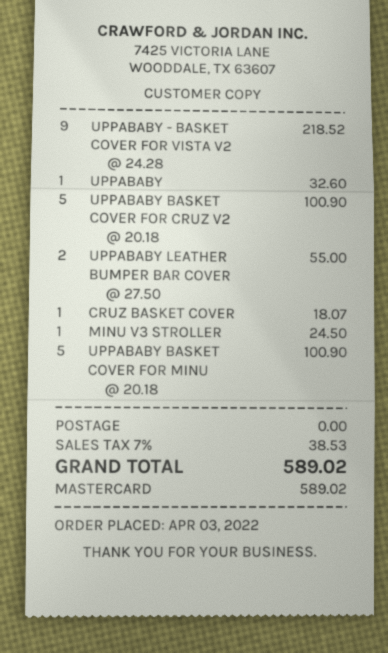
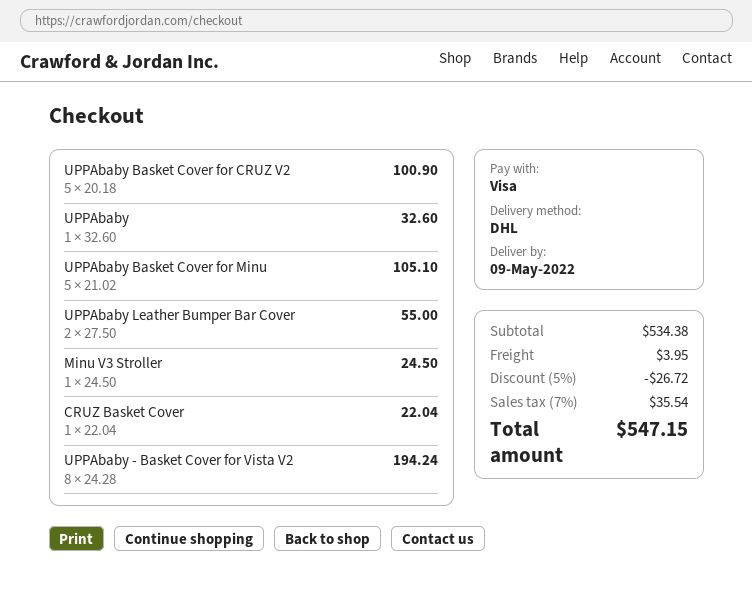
payment method: Mastercard -> Visa
UPPABABY - BASKET COVER FOR VISTA V2: 9 x 24.28 = 218.52 -> 8 x 24.28 = 194.24
CRUZ BASKET COVER: 1 x 18.07 = 18.07 -> 1 x 22.04 = 22.04
UPPABABY BASKET COVER FOR MINU: 5 x 20.18 = 100.90 -> 5 x 21.02 = 105.10
discount: none -> 5% = 26.72
shipping: 0.00 -> 3.95
tax: 7% = 38.53 -> 7% = 35.54
total: 589.02 -> 547.15

